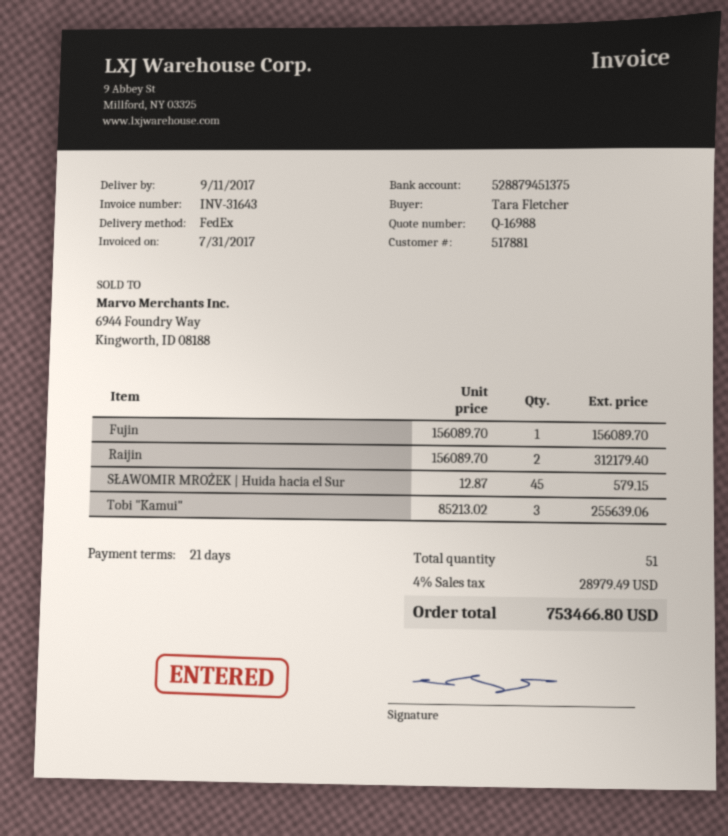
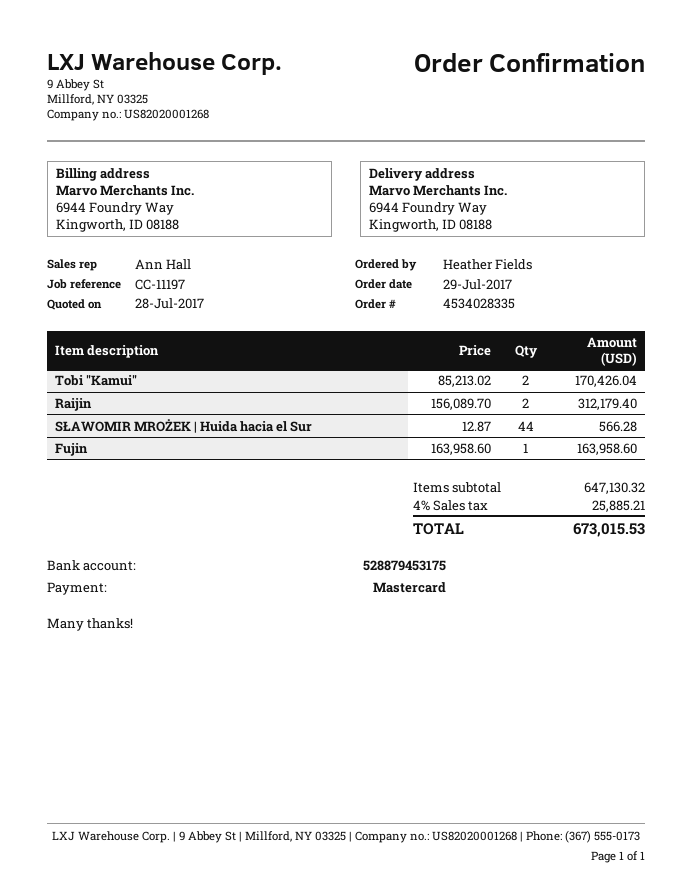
ordered by: Tara Fletcher -> Heather Fields
bank account: 528879451375 -> 528879453175
Fujin: 1 x 156089.70 = 156089.70 -> 1 x 163958.60 = 163958.60
SŁAWOMIR MROŻEK | Huida hacia el Sur: 45 x 12.87 = 579.15 -> 44 x 12.87 = 566.28
Tobi "Kamui": 3 x 85213.02 = 255639.06 -> 2 x 85213.02 = 170426.04
tax: 4% = 28979.49 -> 4% = 25885.21
total: 753466.80 -> 673015.53

